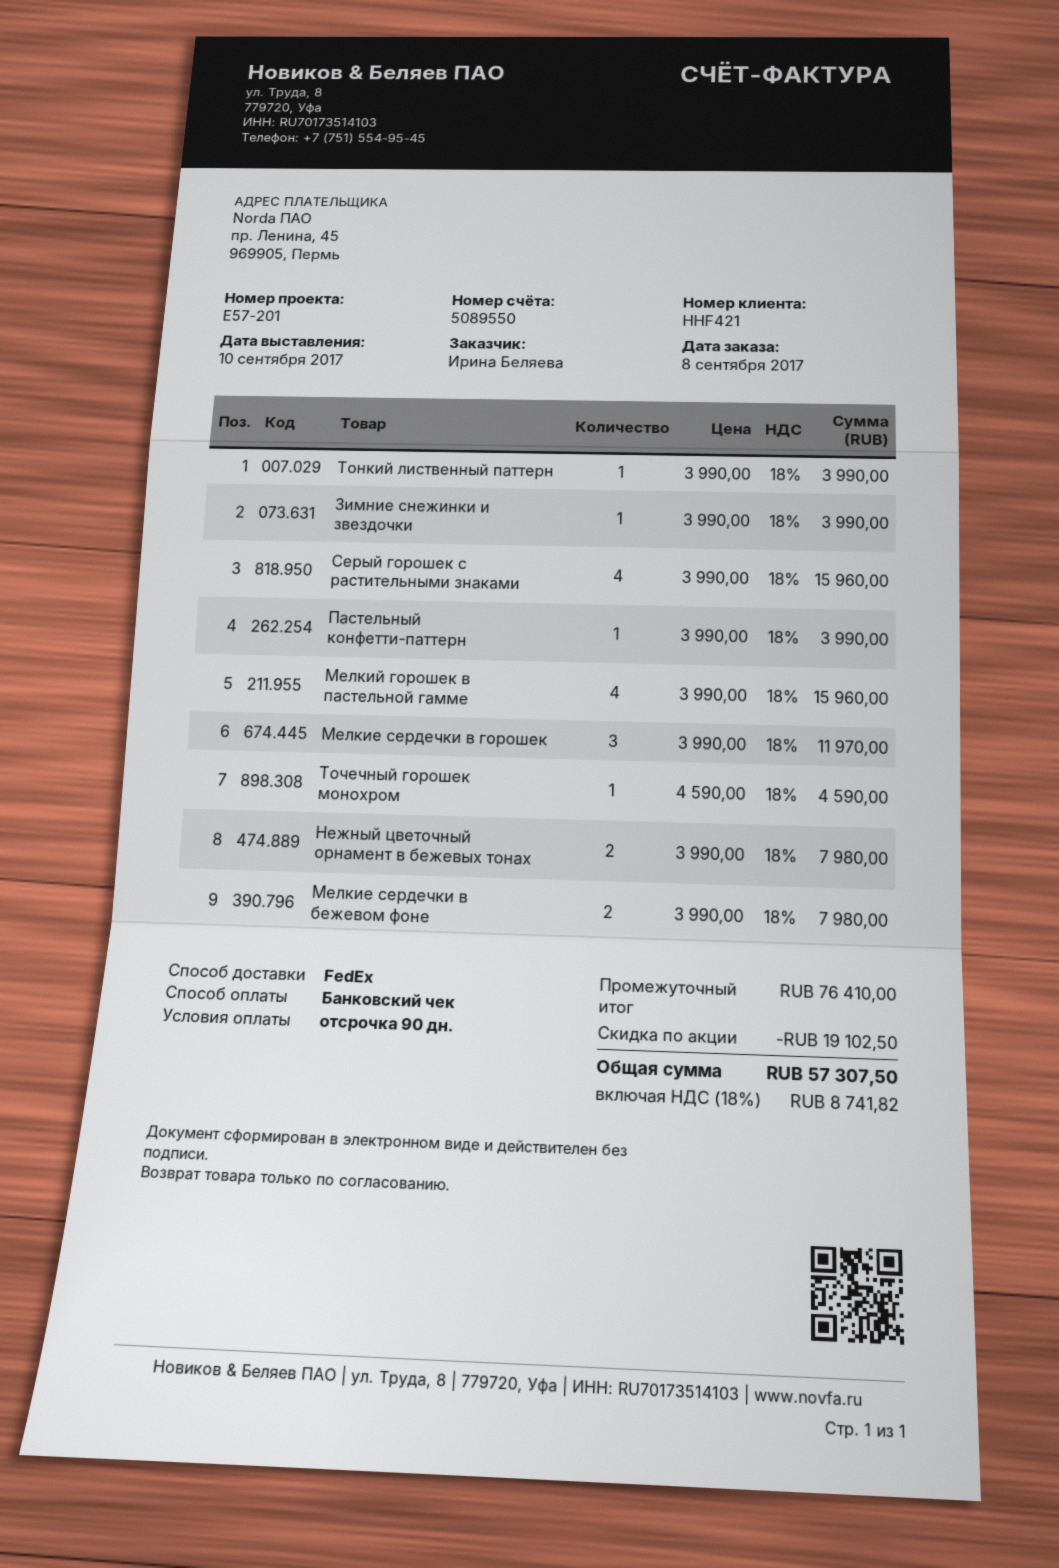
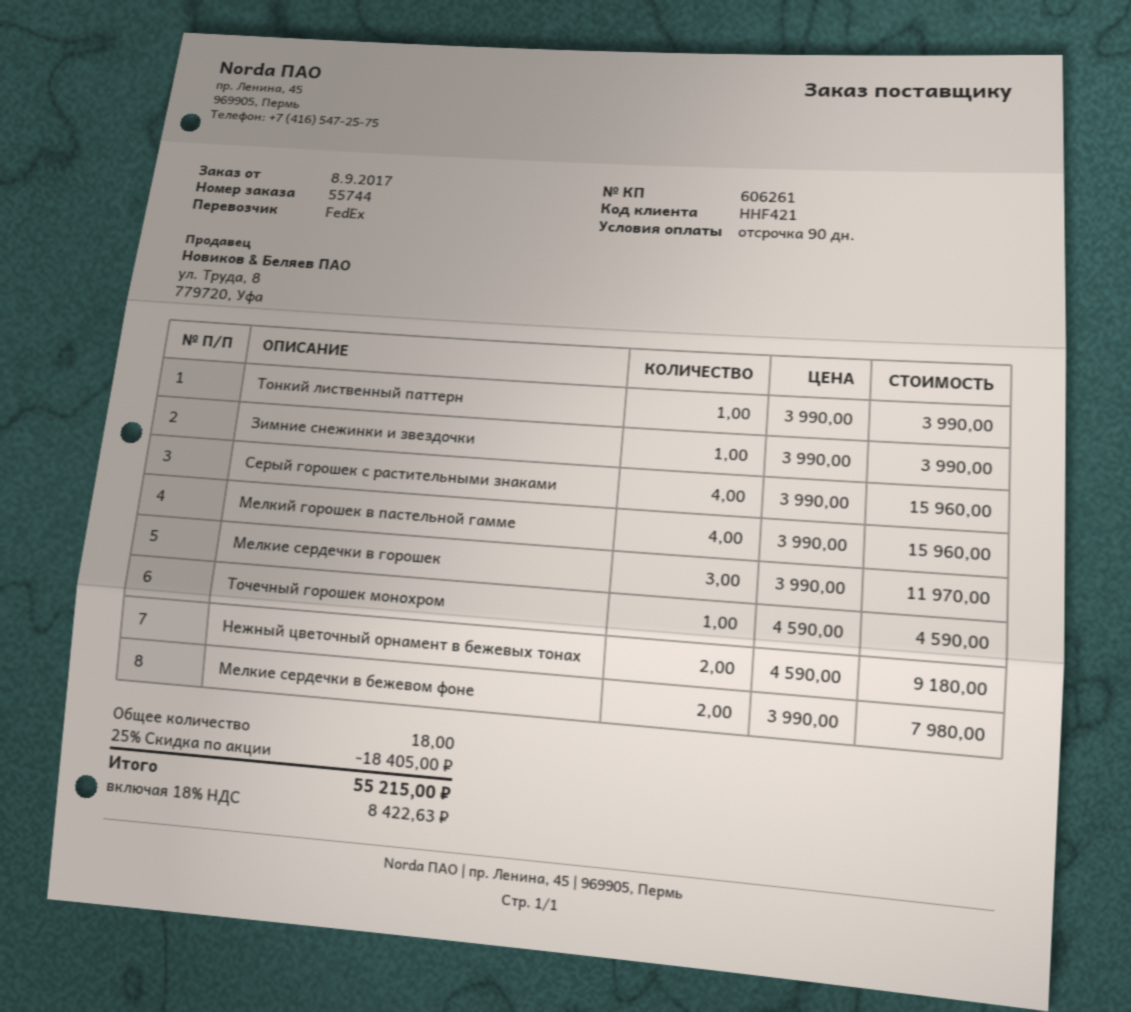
Пастельный конфетти-паттерн: 1 x 3990.00 = 3990.00 -> none
Нежный цветочный орнамент в бежевых тонах: 2 x 3990.00 = 7980.00 -> 2 x 4590.00 = 9180.00
discount: 19102.50 -> 18405.00
tax: 18% = 8741.82 -> 18% = 8422.63
total: 57307.50 -> 55215.00

